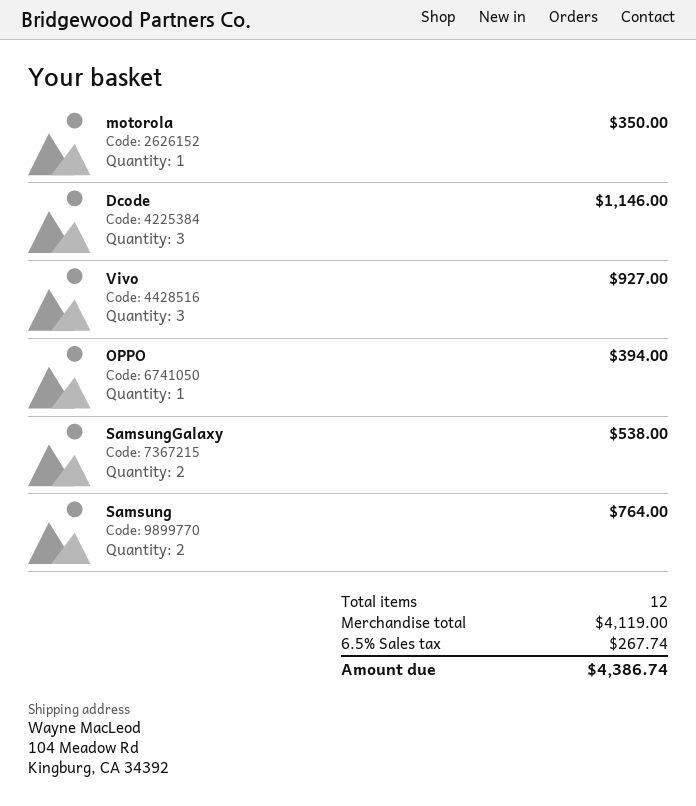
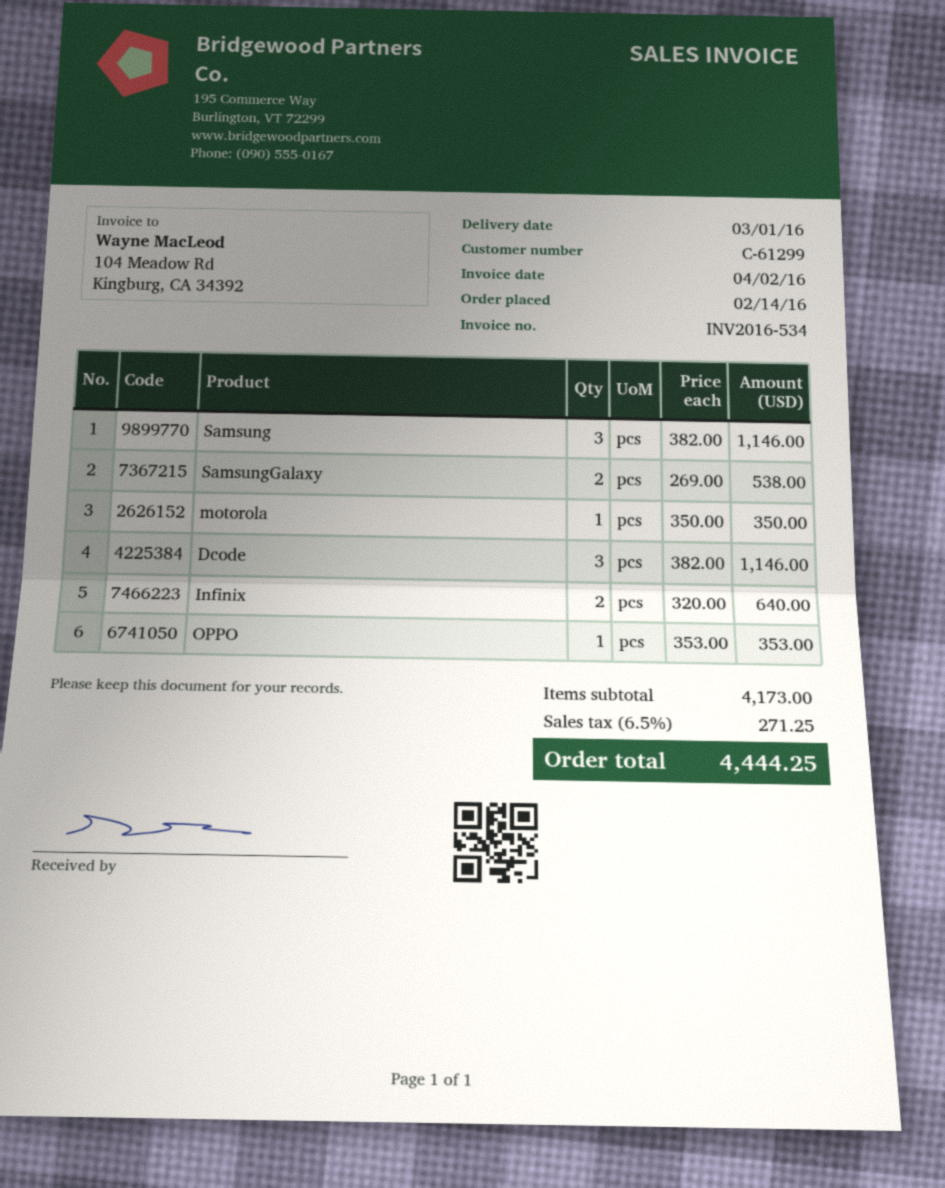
Vivo: 3 for 927.00 -> none
OPPO: 1 for 394.00 -> 1 for 353.00
Samsung: 2 for 764.00 -> 3 for 1146.00
Infinix: none -> 2 for 640.00
subtotal: 4119.00 -> 4173.00
tax: 6.5% = 267.74 -> 6.5% = 271.25
total: 4386.74 -> 4444.25

